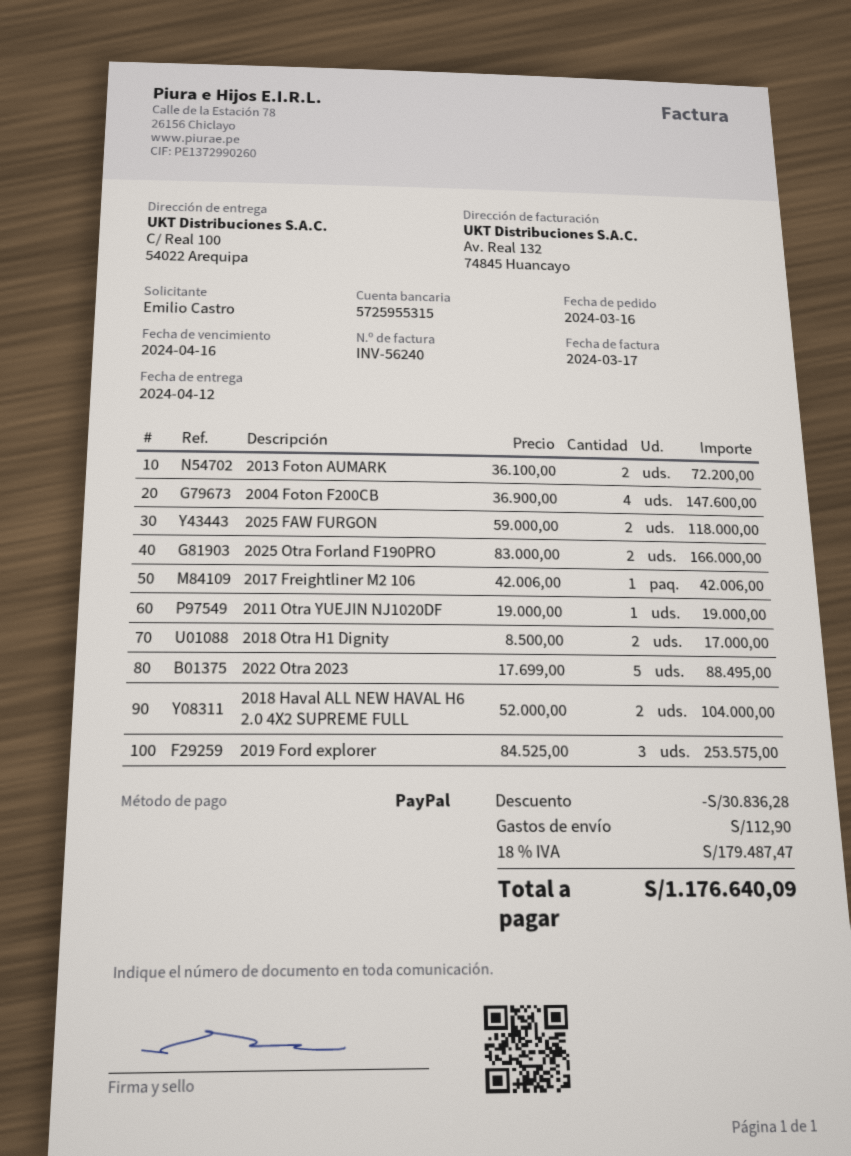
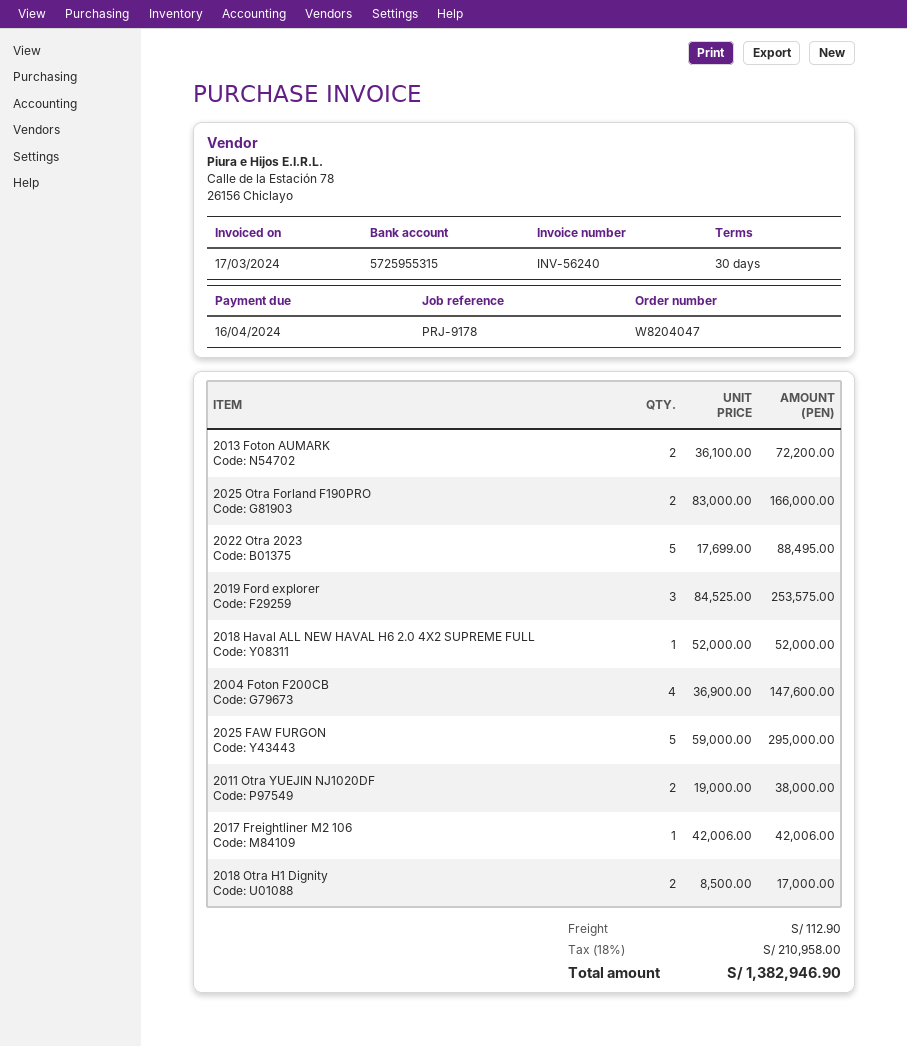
2025 FAW FURGON: 2 x 59000.00 = 118000.00 -> 5 x 59000.00 = 295000.00
2011 Otra YUEJIN NJ1020DF: 1 x 19000.00 = 19000.00 -> 2 x 19000.00 = 38000.00
2018 Haval ALL NEW HAVAL H6 2.0 4X2 SUPREME FULL: 2 x 52000.00 = 104000.00 -> 1 x 52000.00 = 52000.00
discount: 30836.28 -> none
tax: 18% = 179487.47 -> 18% = 210958.00
total: 1176640.09 -> 1382946.90

